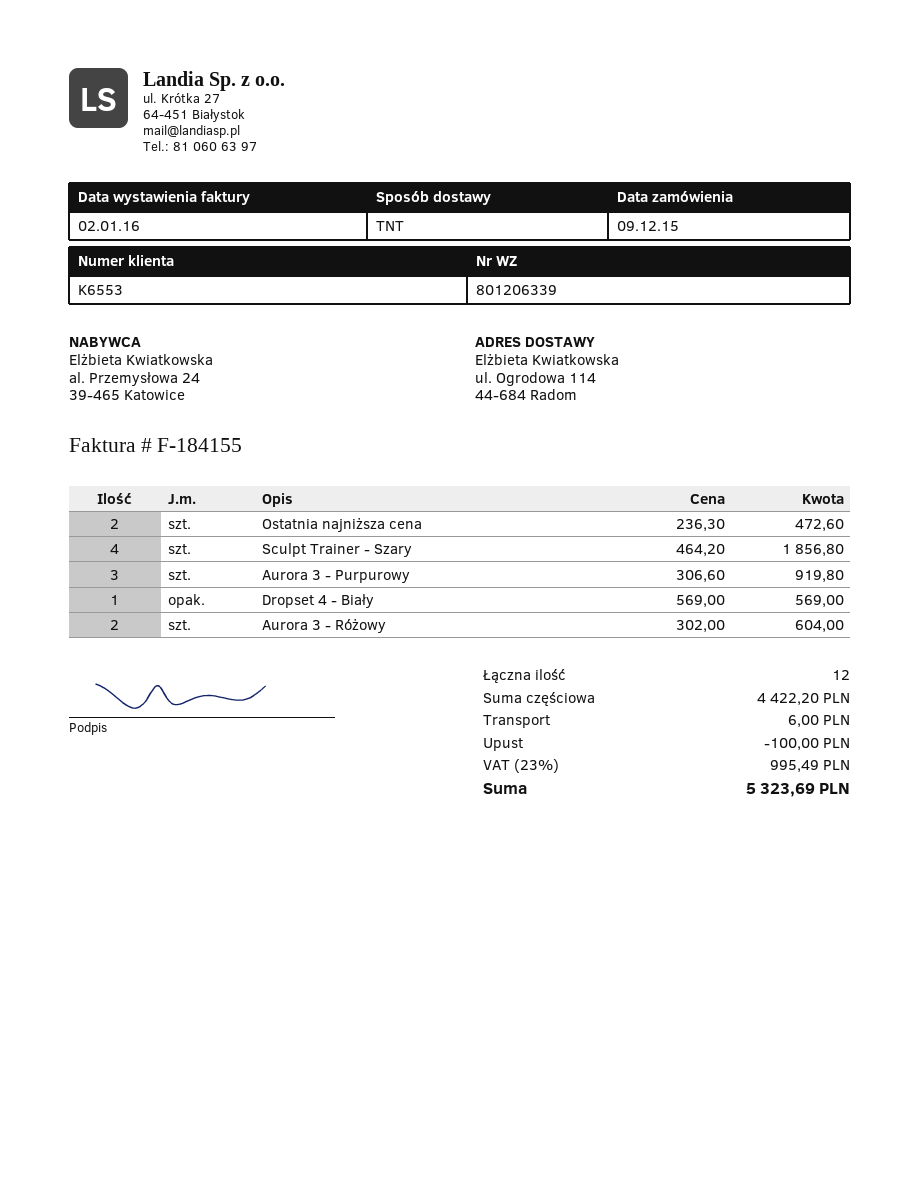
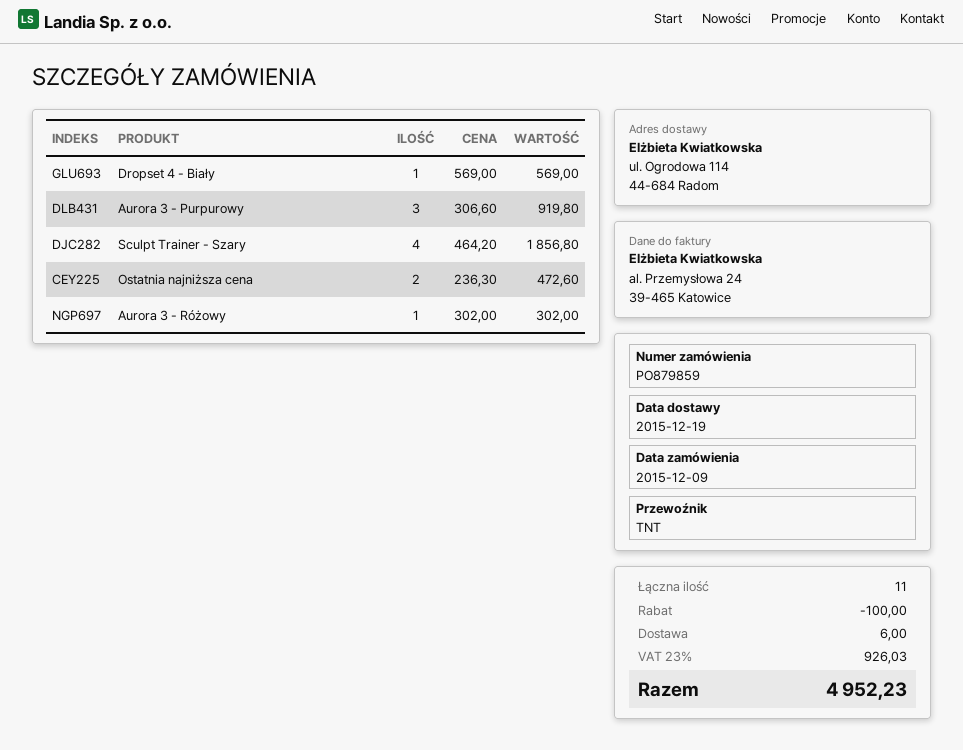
Aurora 3 - Różowy: 2 x 302.00 = 604.00 -> 1 x 302.00 = 302.00
total quantity: 12 -> 11
tax: 23% = 995.49 -> 23% = 926.03
total: 5323.69 -> 4952.23

